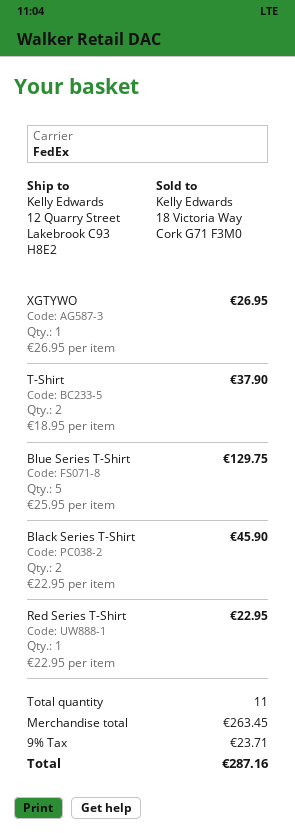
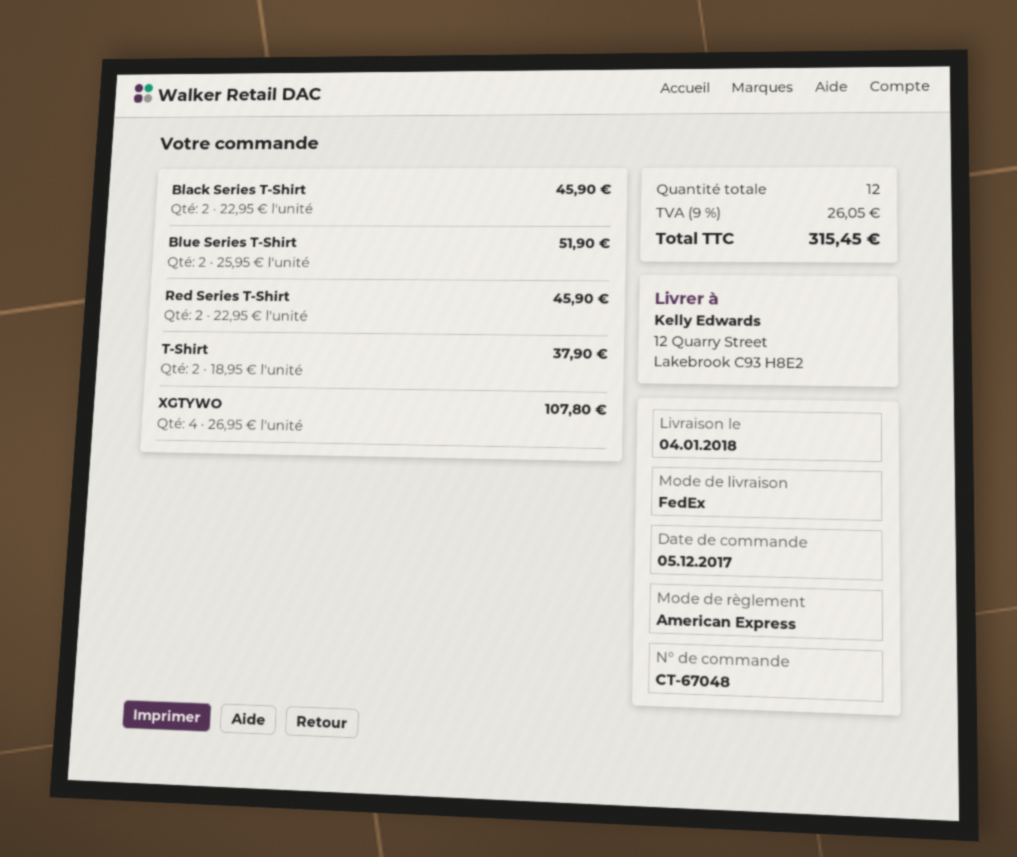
XGTYWO: 1 x 26.95 = 26.95 -> 4 x 26.95 = 107.80
Blue Series T-Shirt: 5 x 25.95 = 129.75 -> 2 x 25.95 = 51.90
Red Series T-Shirt: 1 x 22.95 = 22.95 -> 2 x 22.95 = 45.90
total quantity: 11 -> 12
tax: 9% = 23.71 -> 9% = 26.05
total: 287.16 -> 315.45

